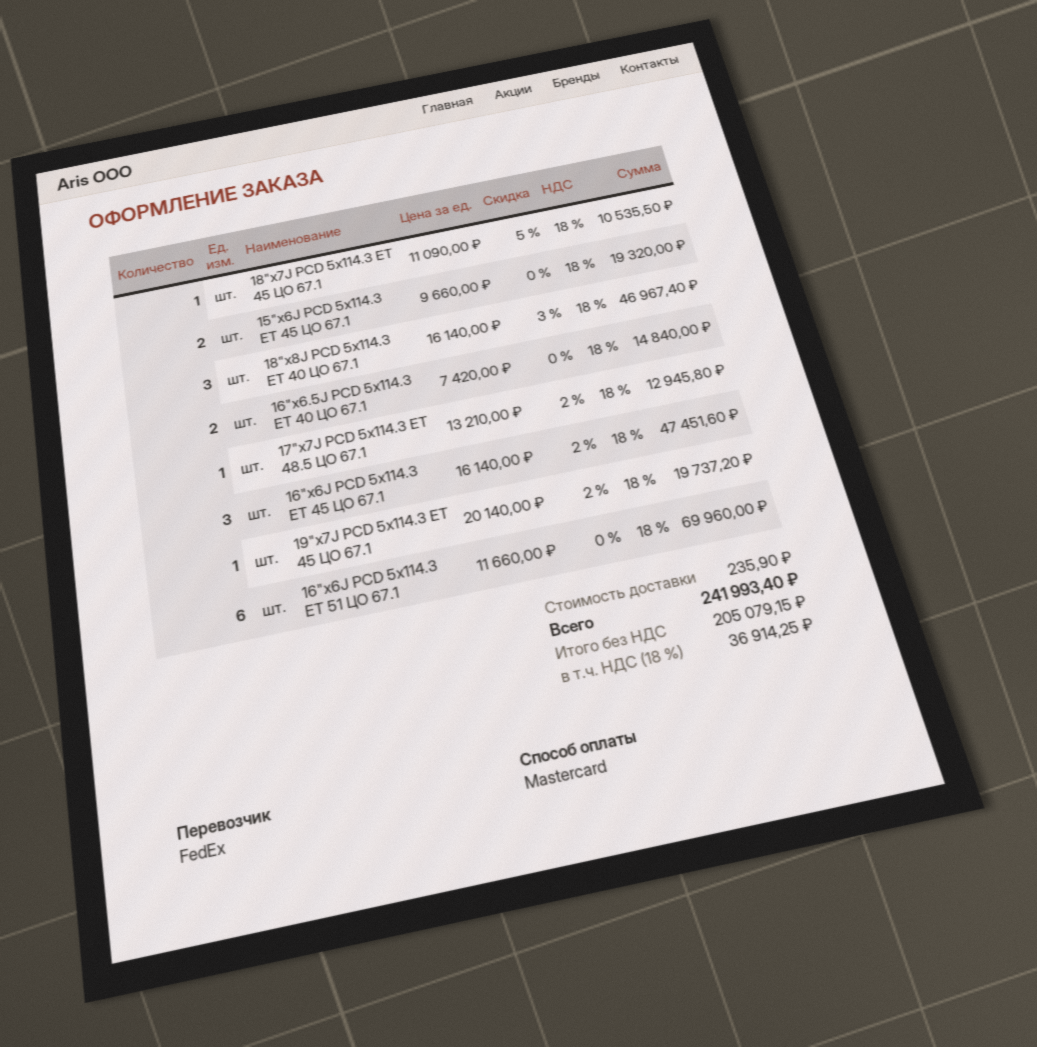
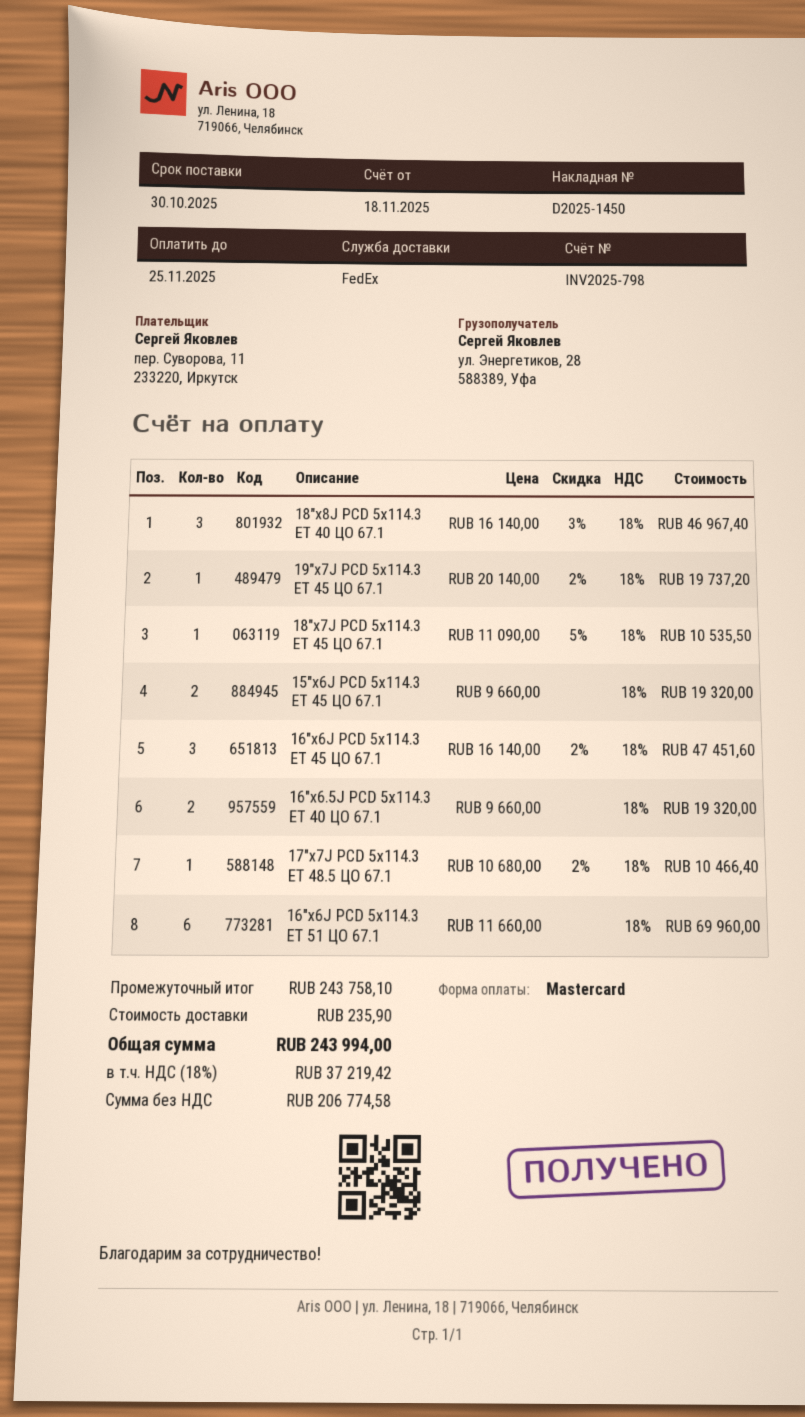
16"x6.5J PCD 5x114.3 ЕТ 40 ЦО 67.1: 2 x 7420.00 = 14840.00 -> 2 x 9660.00 = 19320.00
17"x7J PCD 5x114.3 ЕТ 48.5 ЦО 67.1: 1 x 13210.00 - 2% = 12945.80 -> 1 x 10680.00 - 2% = 10466.40
net: 205079.15 -> 206774.58
tax: 18% = 36914.25 -> 18% = 37219.42
total: 241993.40 -> 243994.00

